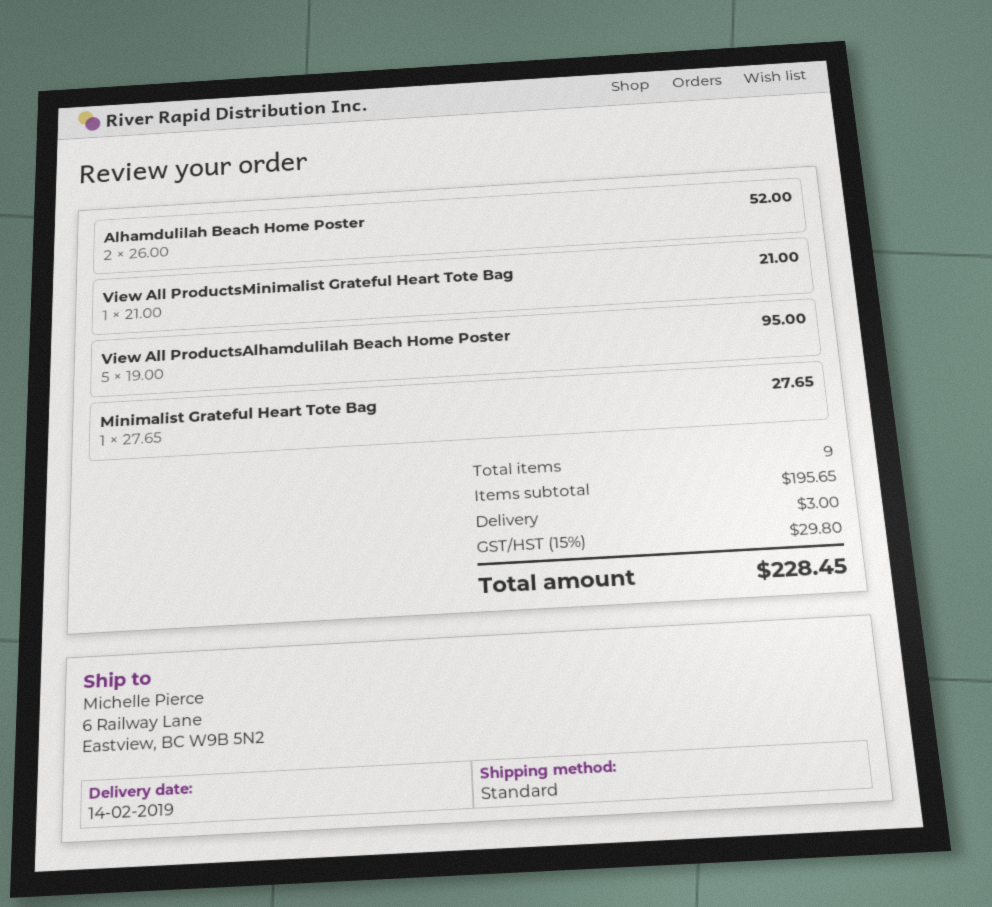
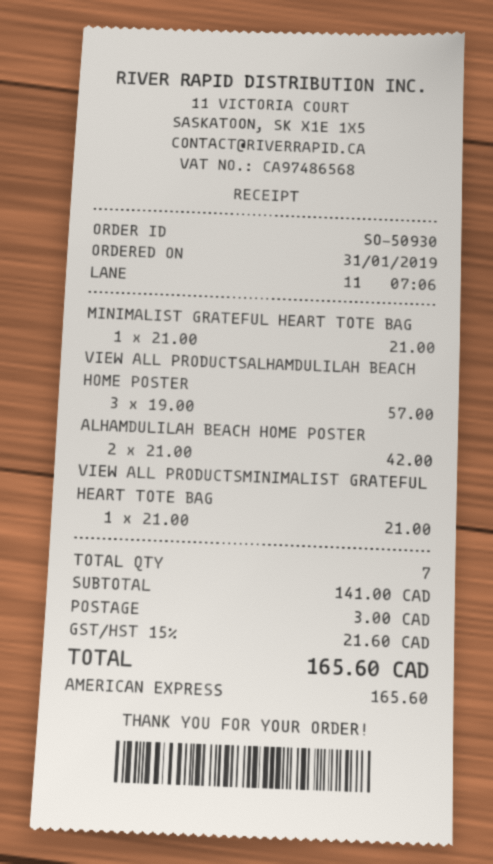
Alhamdulilah Beach Home Poster: 2 x 26.00 = 52.00 -> 2 x 21.00 = 42.00
View All ProductsAlhamdulilah Beach Home Poster: 5 x 19.00 = 95.00 -> 3 x 19.00 = 57.00
Minimalist Grateful Heart Tote Bag: 1 x 27.65 = 27.65 -> 1 x 21.00 = 21.00
total quantity: 9 -> 7
subtotal: 195.65 -> 141.00
tax: 15% = 29.80 -> 15% = 21.60
total: 228.45 -> 165.60

